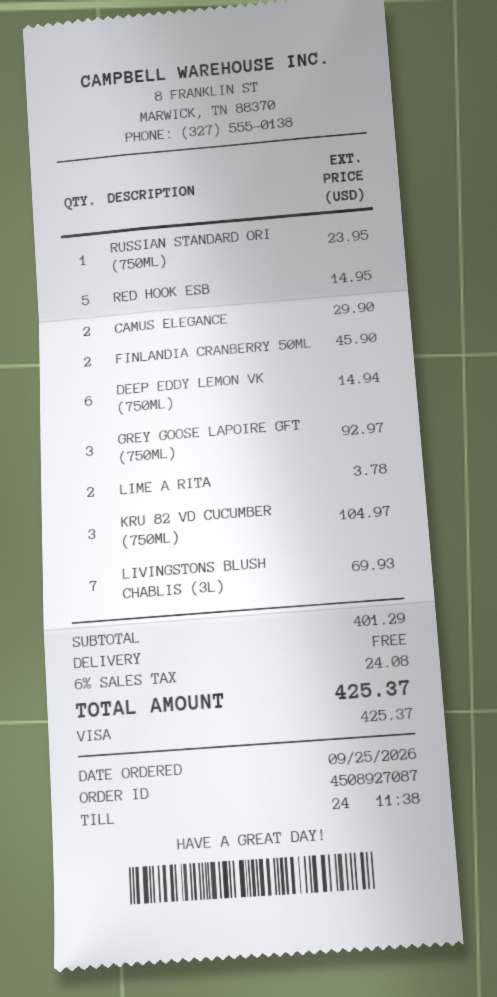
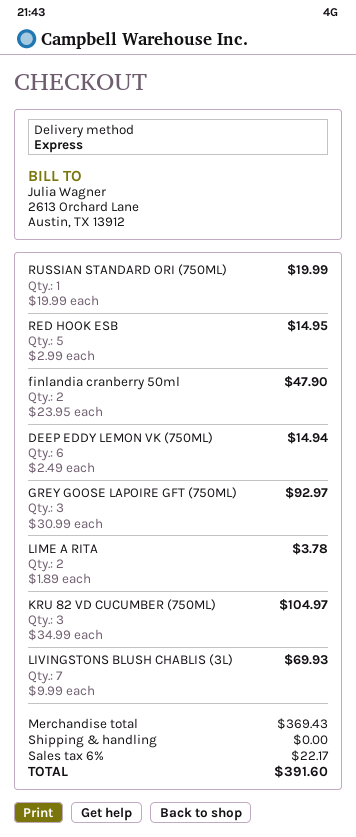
RUSSIAN STANDARD ORI (750ML): 1 for 23.95 -> 1 for 19.99
CAMUS ELEGANCE: 2 for 29.90 -> none
FINLANDIA CRANBERRY 50ML: 2 for 45.90 -> 2 for 47.90
subtotal: 401.29 -> 369.43
tax: 6% = 24.08 -> 6% = 22.17
total: 425.37 -> 391.60

